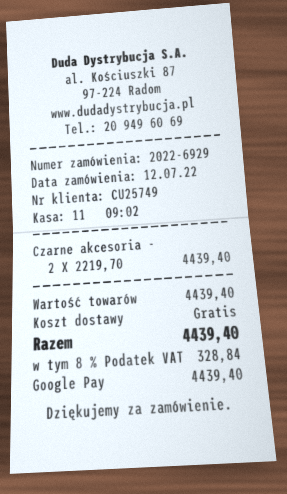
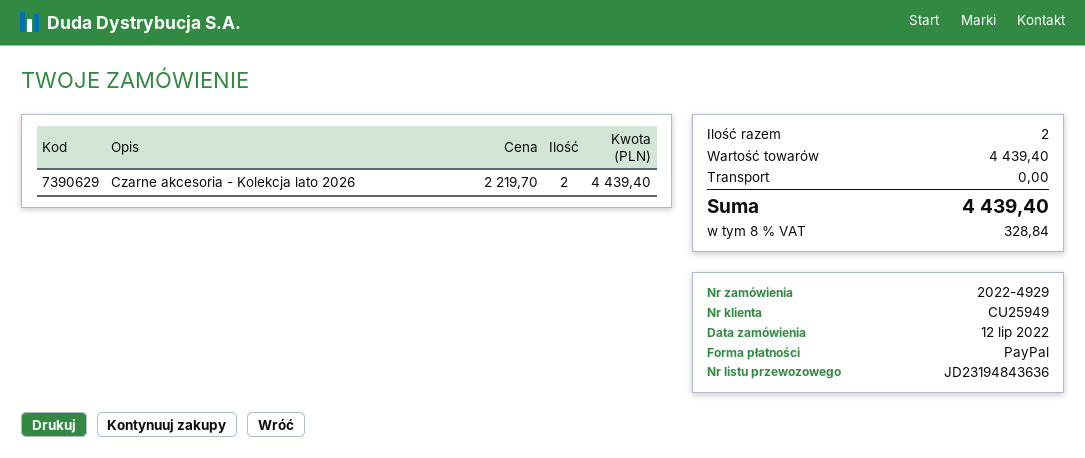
order number: 2022-6929 -> 2022-4929
customer number: CU25749 -> CU25949
payment method: Google Pay -> PayPal

